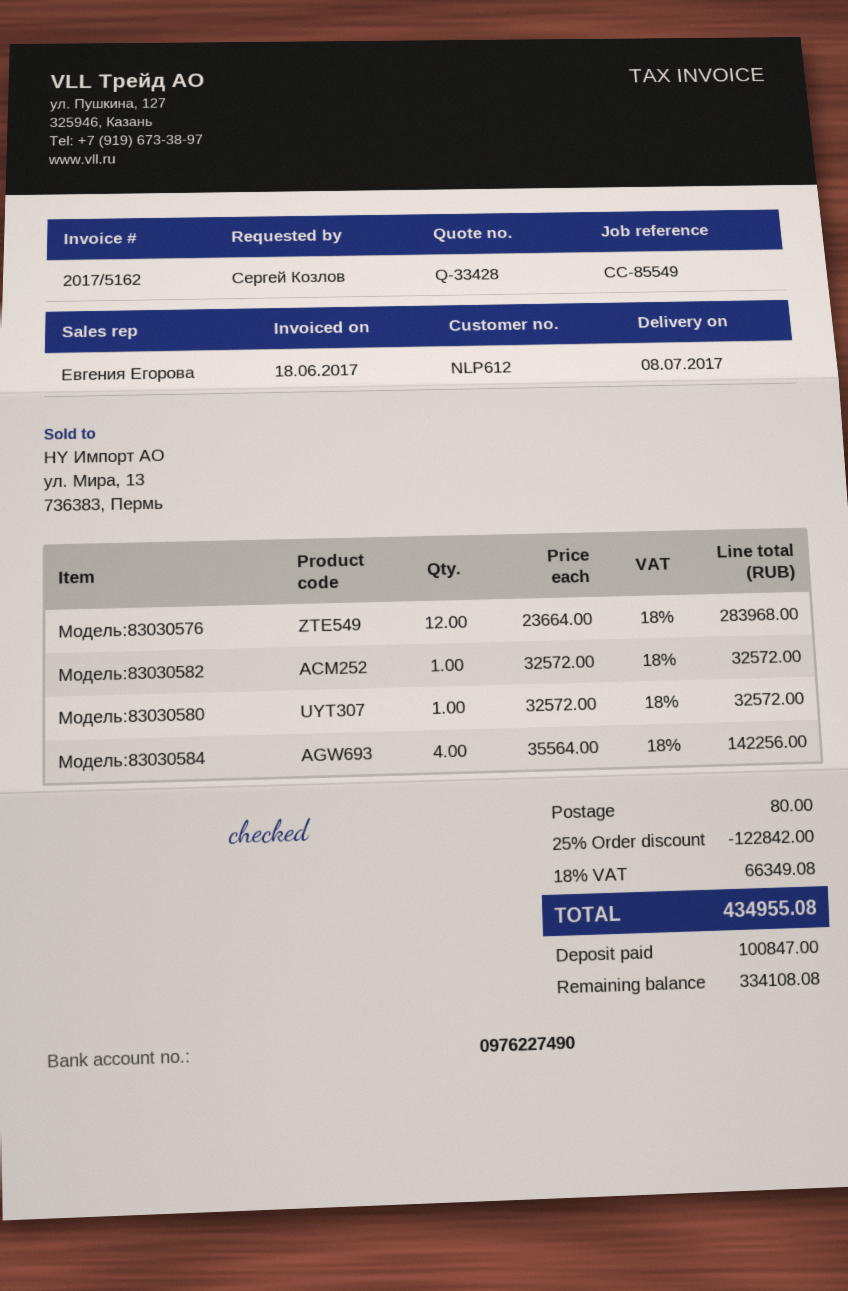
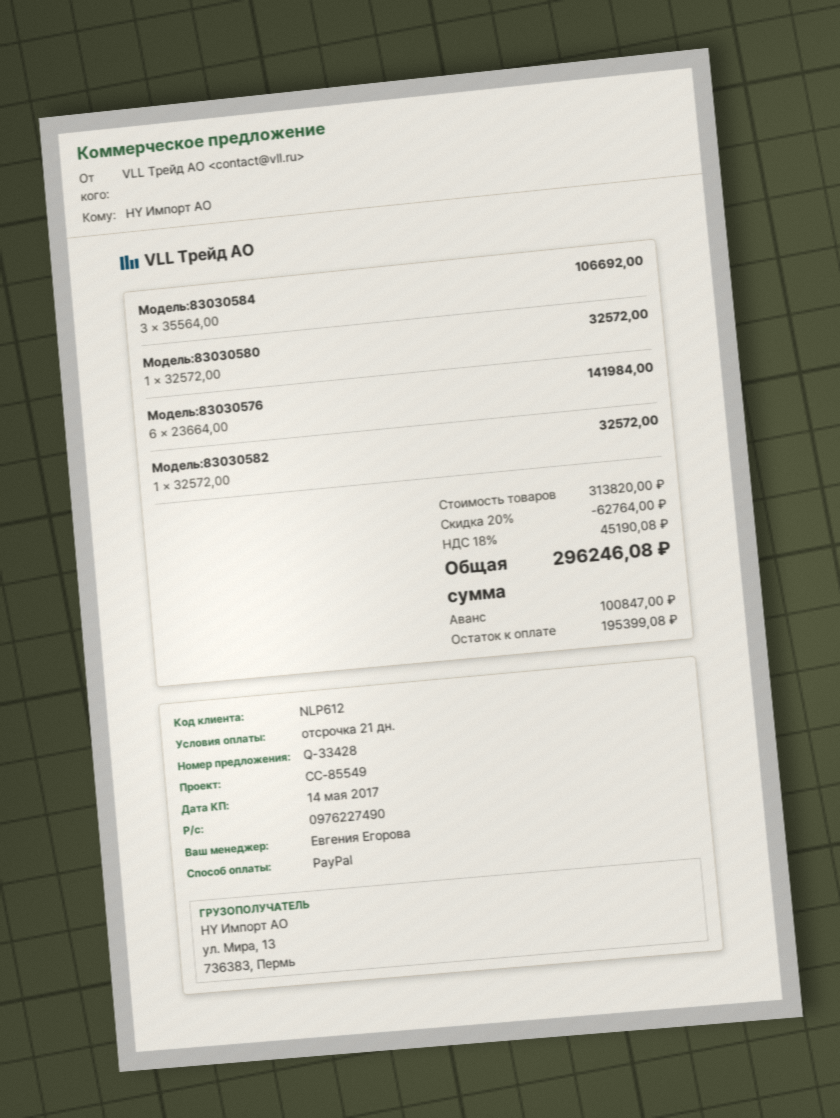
Модель:83030576: 12 x 23664.00 = 283968.00 -> 6 x 23664.00 = 141984.00
Модель:83030584: 4 x 35564.00 = 142256.00 -> 3 x 35564.00 = 106692.00
discount: 25% = 122842.00 -> 20% = 62764.00
shipping: 80.00 -> none
tax: 18% = 66349.08 -> 18% = 45190.08
total: 434955.08 -> 296246.08
balance: 334108.08 -> 195399.08

